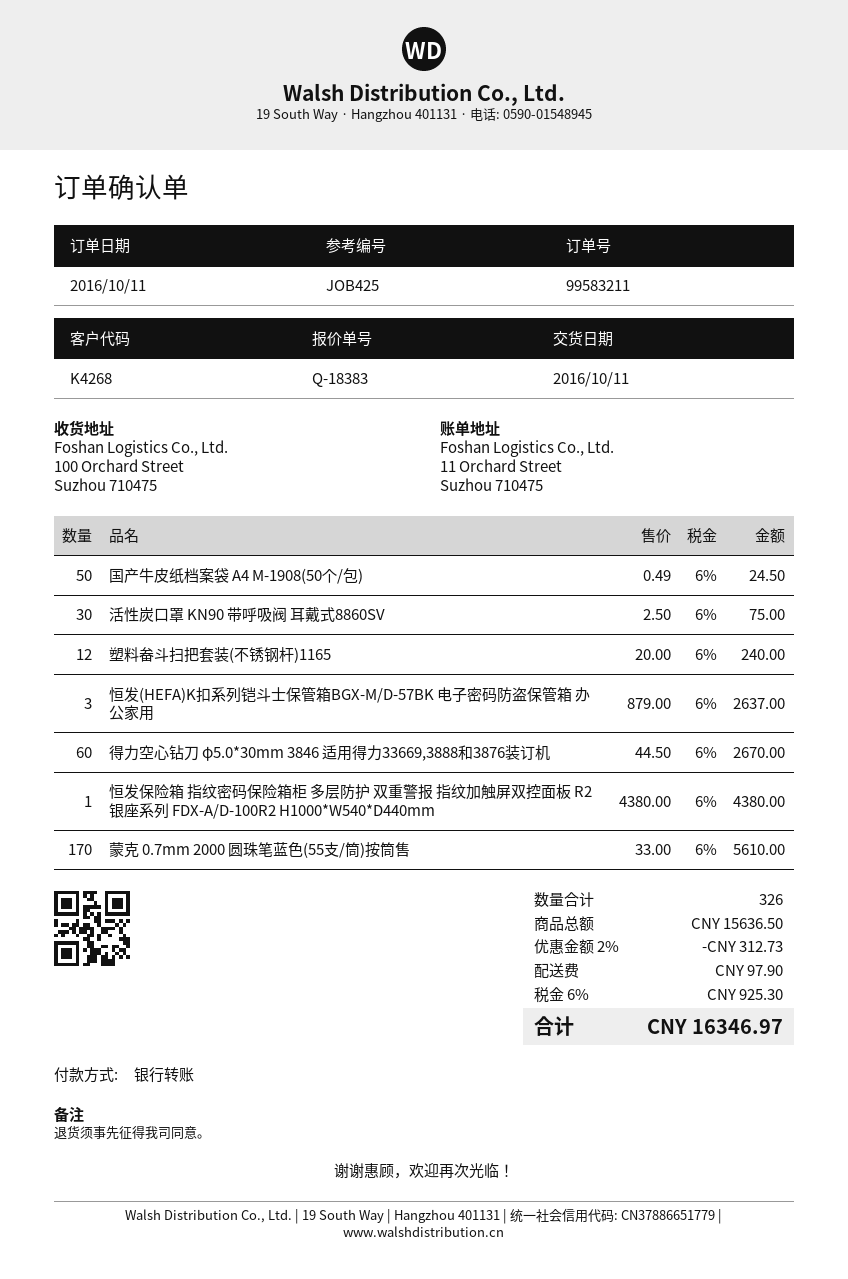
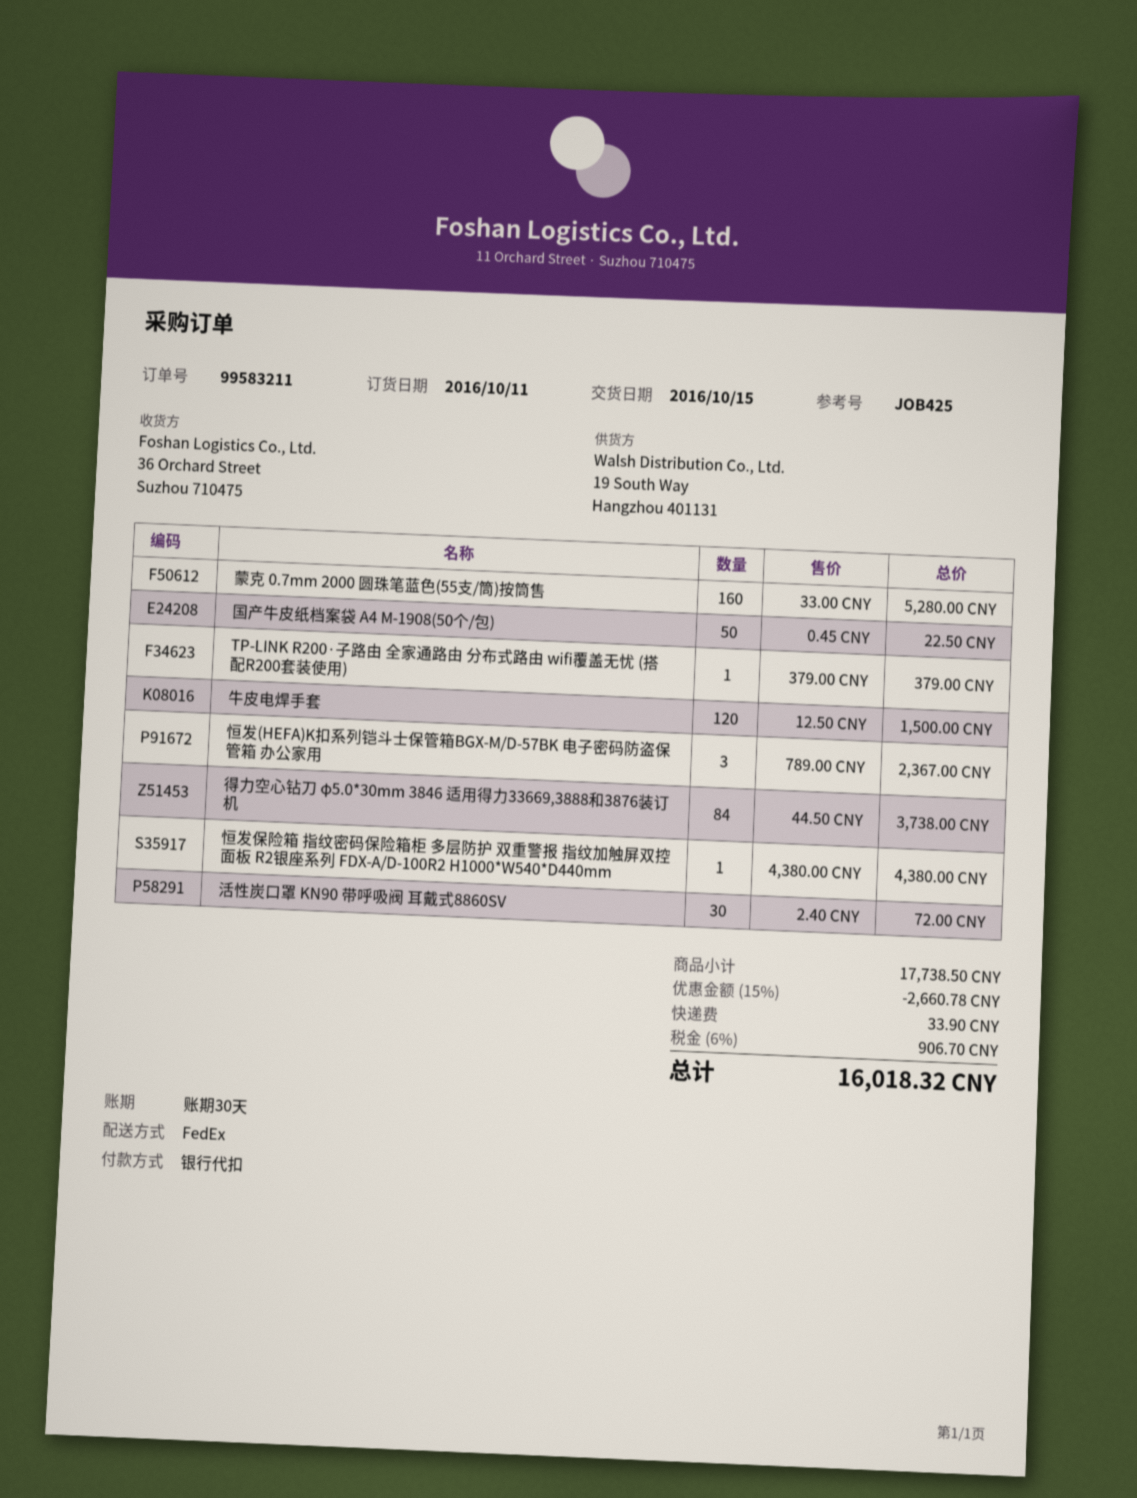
delivery date: 2016-10-11 -> 2016-10-15
payment method: bank transfer -> direct debit
ship to: 100 Orchard Street, Suzhou 710475 -> 36 Orchard Street, Suzhou 710475
国产牛皮纸档案袋 A4 M-1908(50个/包): 50 x 0.49 = 24.50 -> 50 x 0.45 = 22.50
活性炭口罩 KN90 带呼吸阀 耳戴式8860SV: 30 x 2.50 = 75.00 -> 30 x 2.40 = 72.00
塑料畚斗扫把套装(不锈钢杆)1165: 12 x 20.00 = 240.00 -> none
恒发(HEFA)K扣系列铠斗士保管箱BGX-M/D-57BK 电子密码防盗保管箱 办公家用: 3 x 879.00 = 2637.00 -> 3 x 789.00 = 2367.00
得力空心钻刀 φ5.0*30mm 3846 适用得力33669,3888和3876装订机: 60 x 44.50 = 2670.00 -> 84 x 44.50 = 3738.00
蒙克 0.7mm 2000 圆珠笔蓝色(55支/筒)按筒售: 170 x 33.00 = 5610.00 -> 160 x 33.00 = 5280.00
TP-LINK R200·子路由 全家通路由 分布式路由 wifi覆盖无忧 (搭配R200套装使用): none -> 1 x 379.00 = 379.00
牛皮电焊手套: none -> 120 x 12.50 = 1500.00
subtotal: 15636.50 -> 17738.50
discount: 2% = 312.73 -> 15% = 2660.78
shipping: 97.90 -> 33.90
tax: 6% = 925.30 -> 6% = 906.70
total: 16346.97 -> 16018.32

